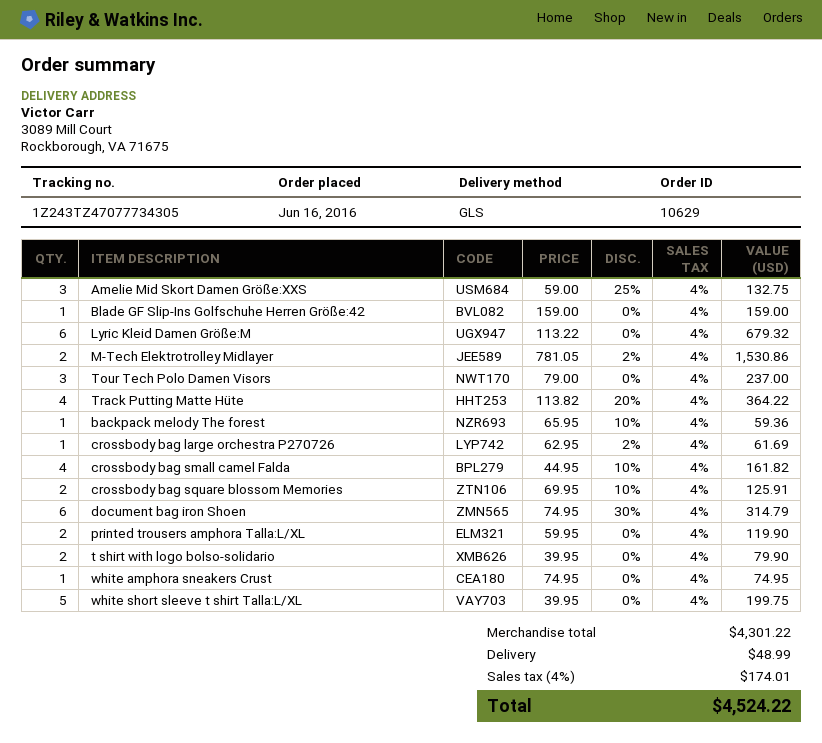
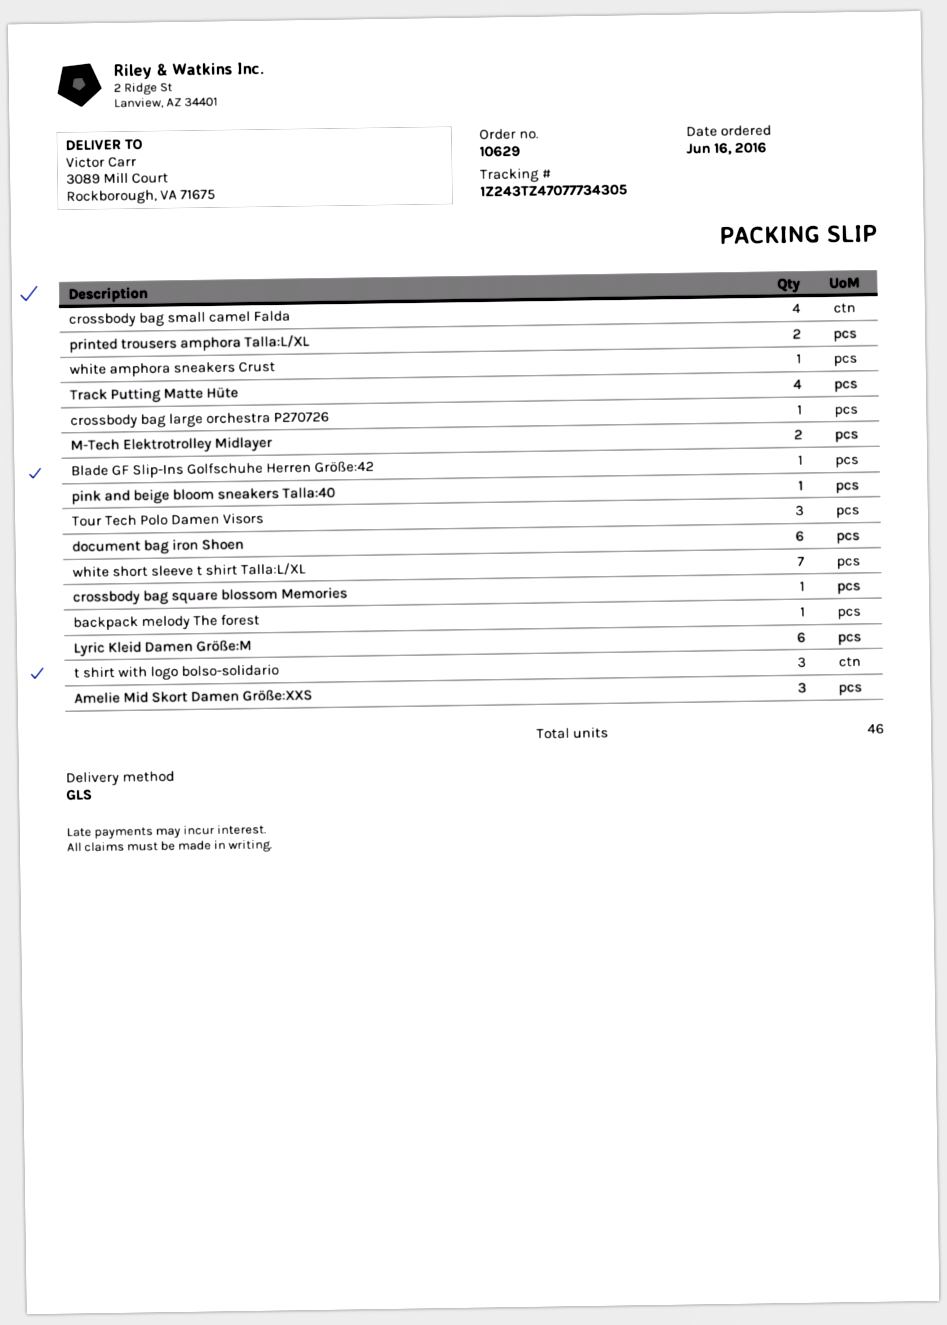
crossbody bag square blossom Memories: 2 -> 1
t shirt with logo bolso-solidario: 2 -> 3
white short sleeve t shirt Talla:L/XL: 5 -> 7
pink and beige bloom sneakers Talla:40: none -> 1

